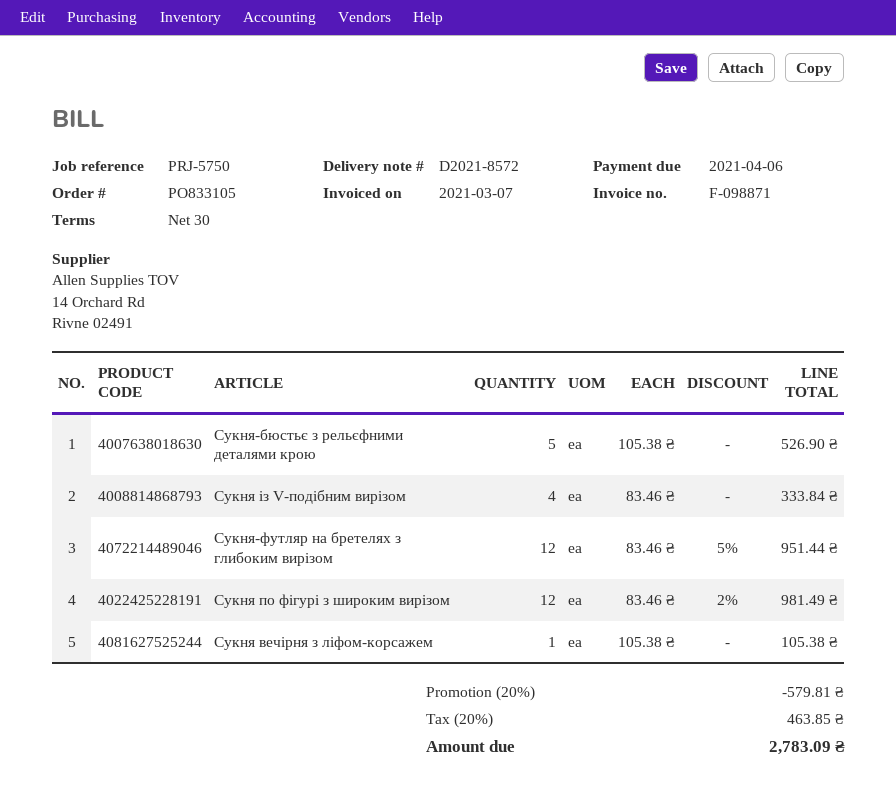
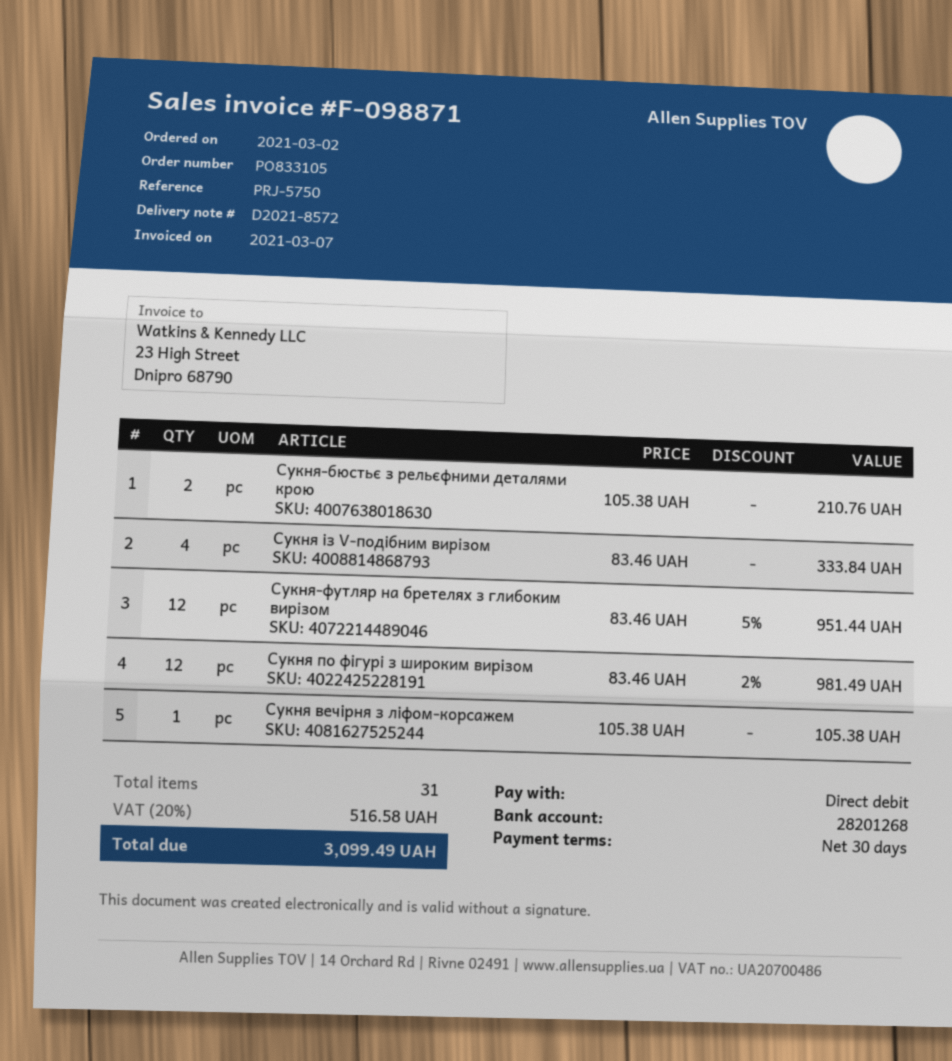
Сукня-бюстьє з рельєфними деталями крою: 5 x 105.38 = 526.90 -> 2 x 105.38 = 210.76
discount: 20% = 579.81 -> none
tax: 20% = 463.85 -> 20% = 516.58
total: 2783.09 -> 3099.49

